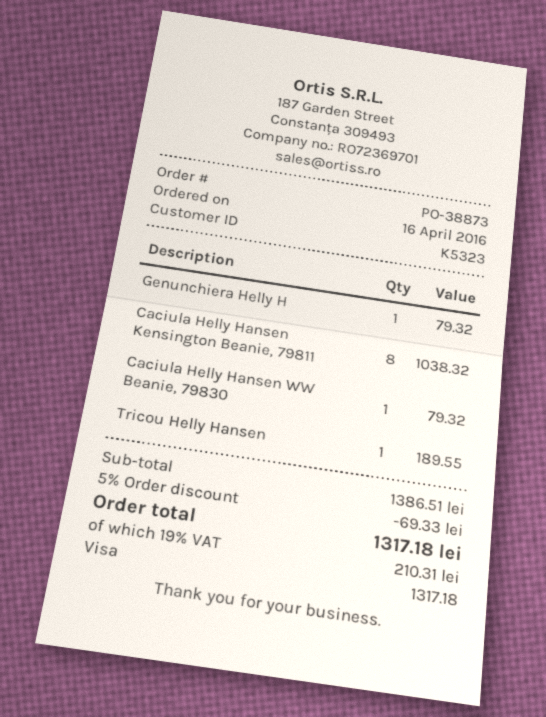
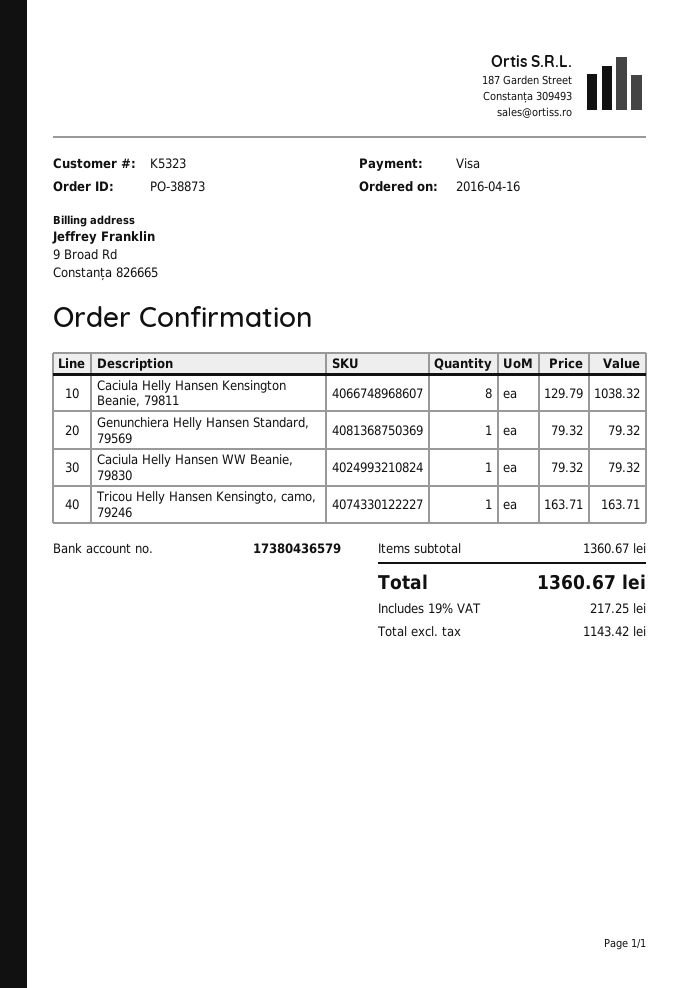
Tricou Helly Hansen: 1 for 189.55 -> 1 for 163.71
subtotal: 1386.51 -> 1360.67
discount: 5% = 69.33 -> none
tax: 19% = 210.31 -> 19% = 217.25
total: 1317.18 -> 1360.67

